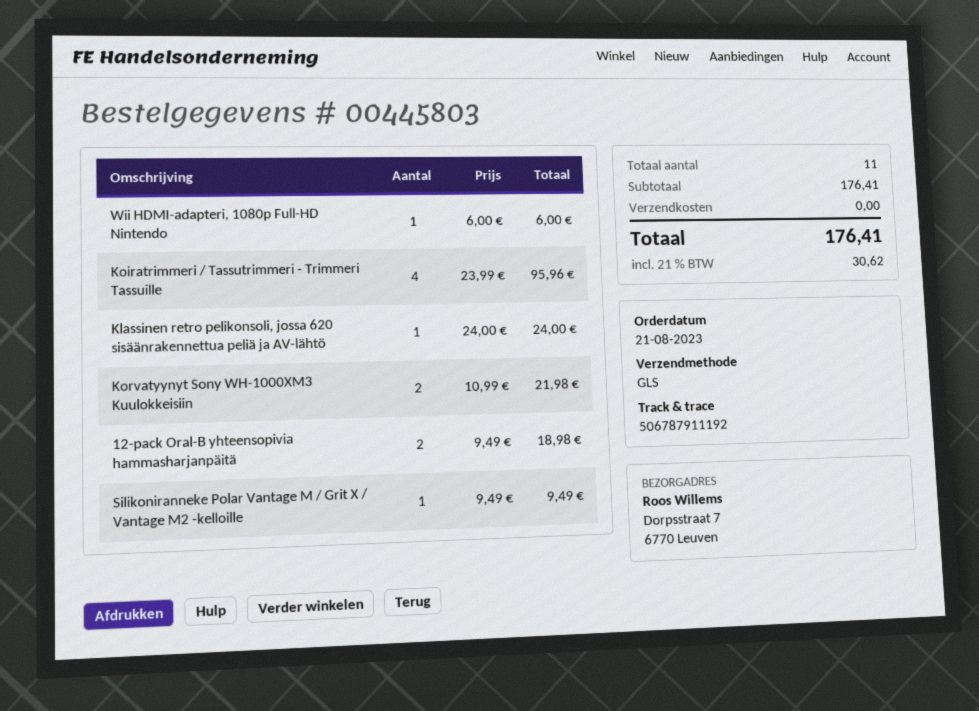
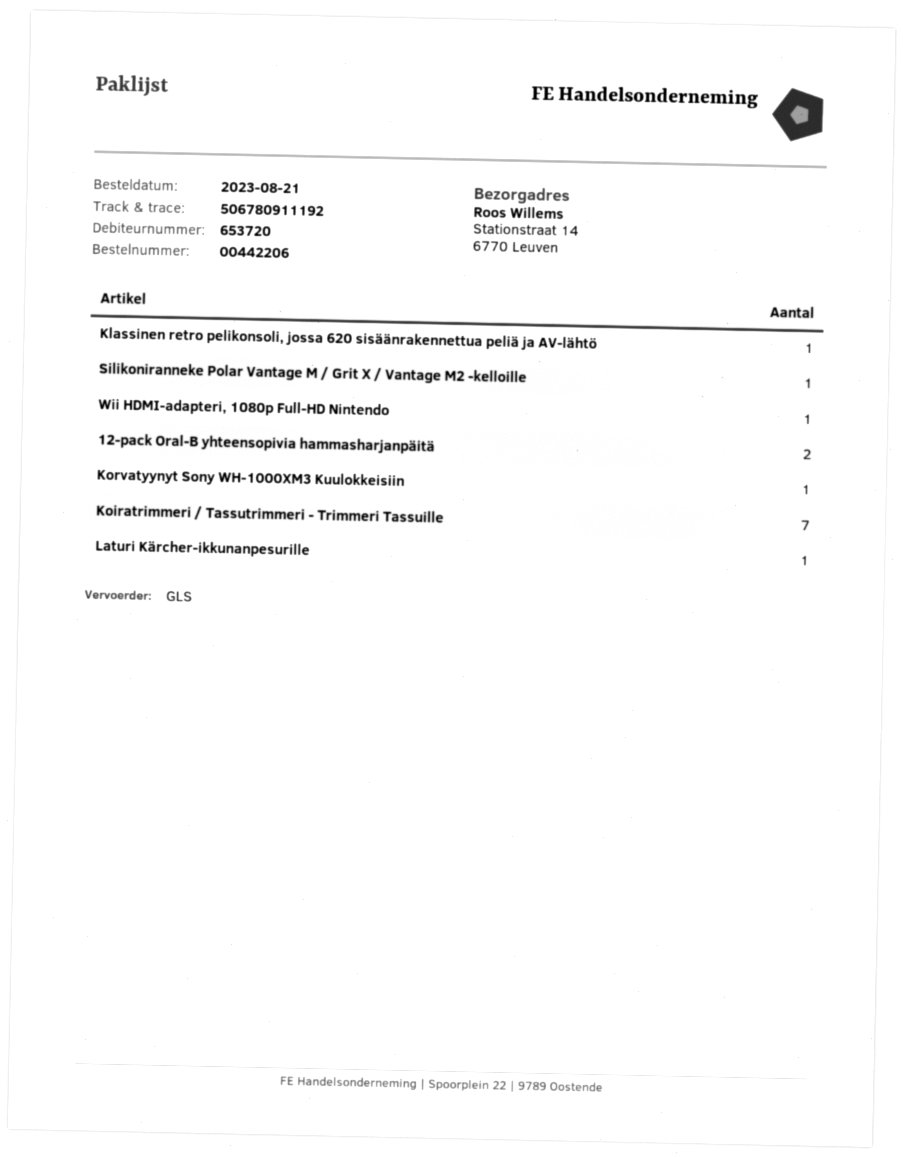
order number: 00445803 -> 00442206
tracking number: 506787911192 -> 506780911192
ship to: Dorpsstraat 7, 6770 Leuven -> Stationstraat 14, 6770 Leuven
Koiratrimmeri / Tassutrimmeri - Trimmeri Tassuille: 4 -> 7
Korvatyynyt Sony WH-1000XM3 Kuulokkeisiin: 2 -> 1
Laturi Kärcher-ikkunanpesurille: none -> 1

